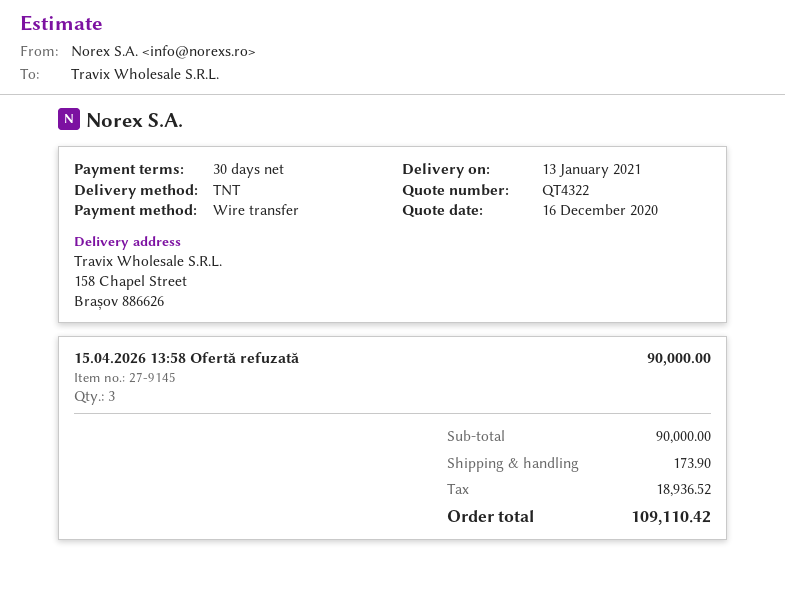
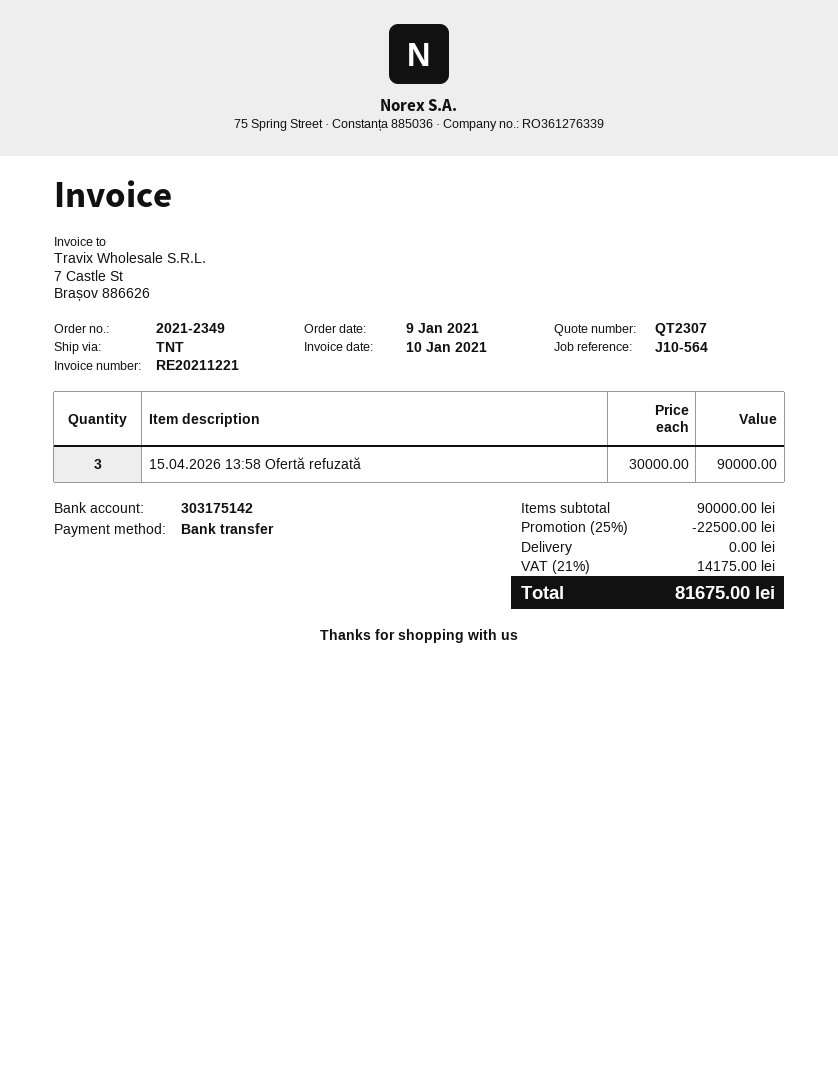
quote number: QT4322 -> QT2307
discount: none -> 25% = 22500.00
shipping: 173.90 -> 0.00
tax: 18936.52 -> 14175.00
total: 109110.42 -> 81675.00

